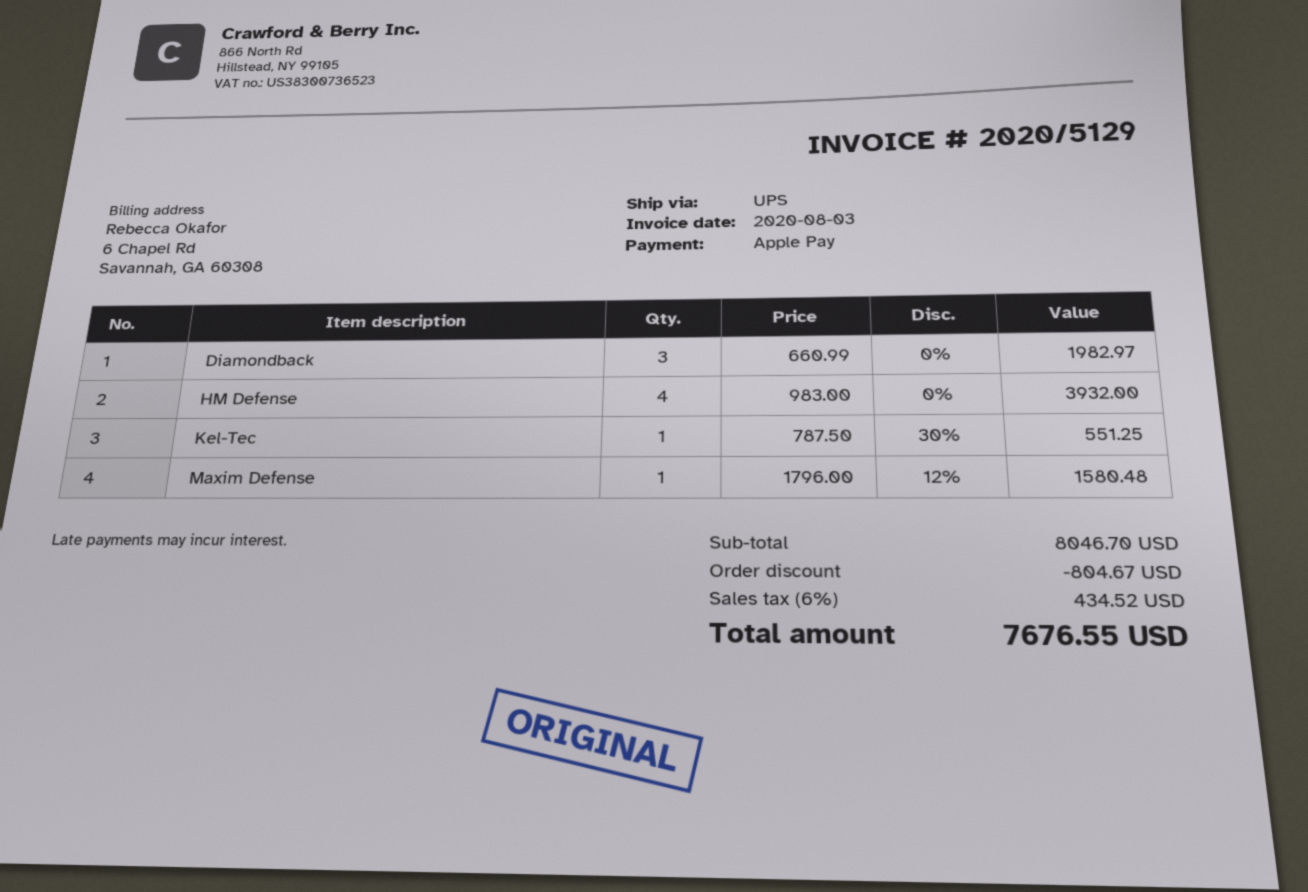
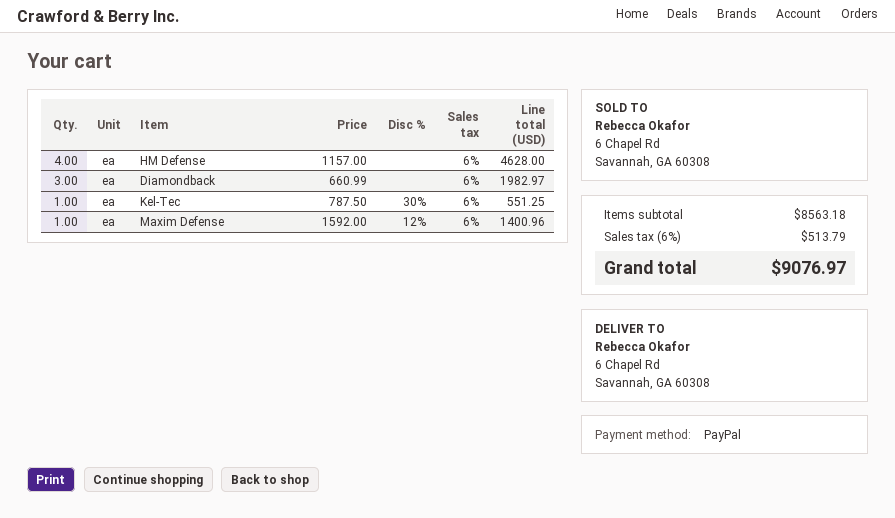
payment method: Apple Pay -> PayPal
HM Defense: 4 x 983.00 = 3932.00 -> 4 x 1157.00 = 4628.00
Maxim Defense: 1 x 1796.00 - 12% = 1580.48 -> 1 x 1592.00 - 12% = 1400.96
subtotal: 8046.70 -> 8563.18
discount: 804.67 -> none
tax: 6% = 434.52 -> 6% = 513.79
total: 7676.55 -> 9076.97

